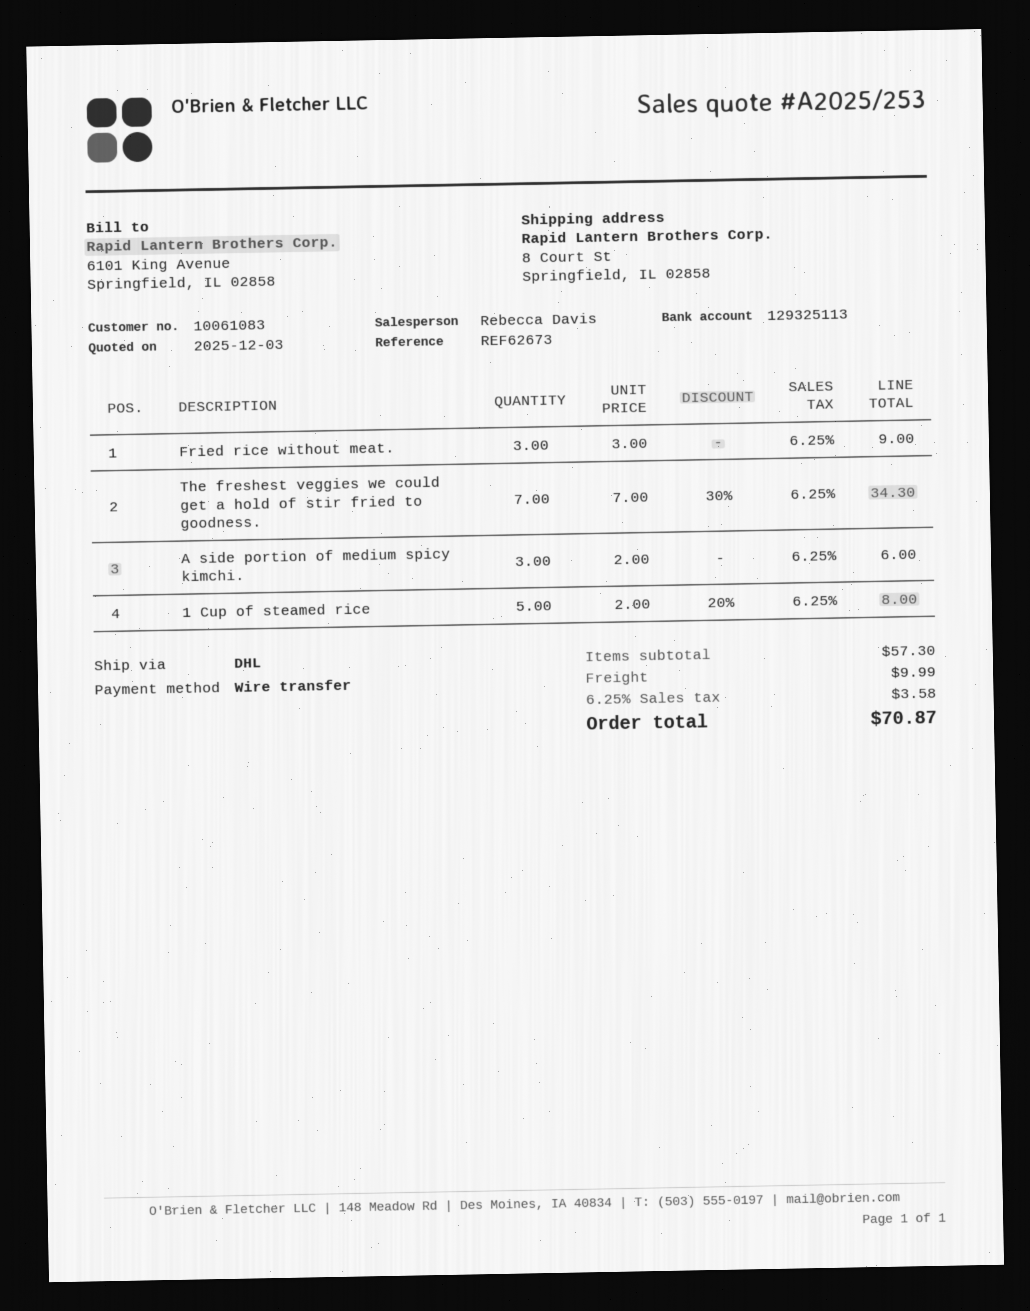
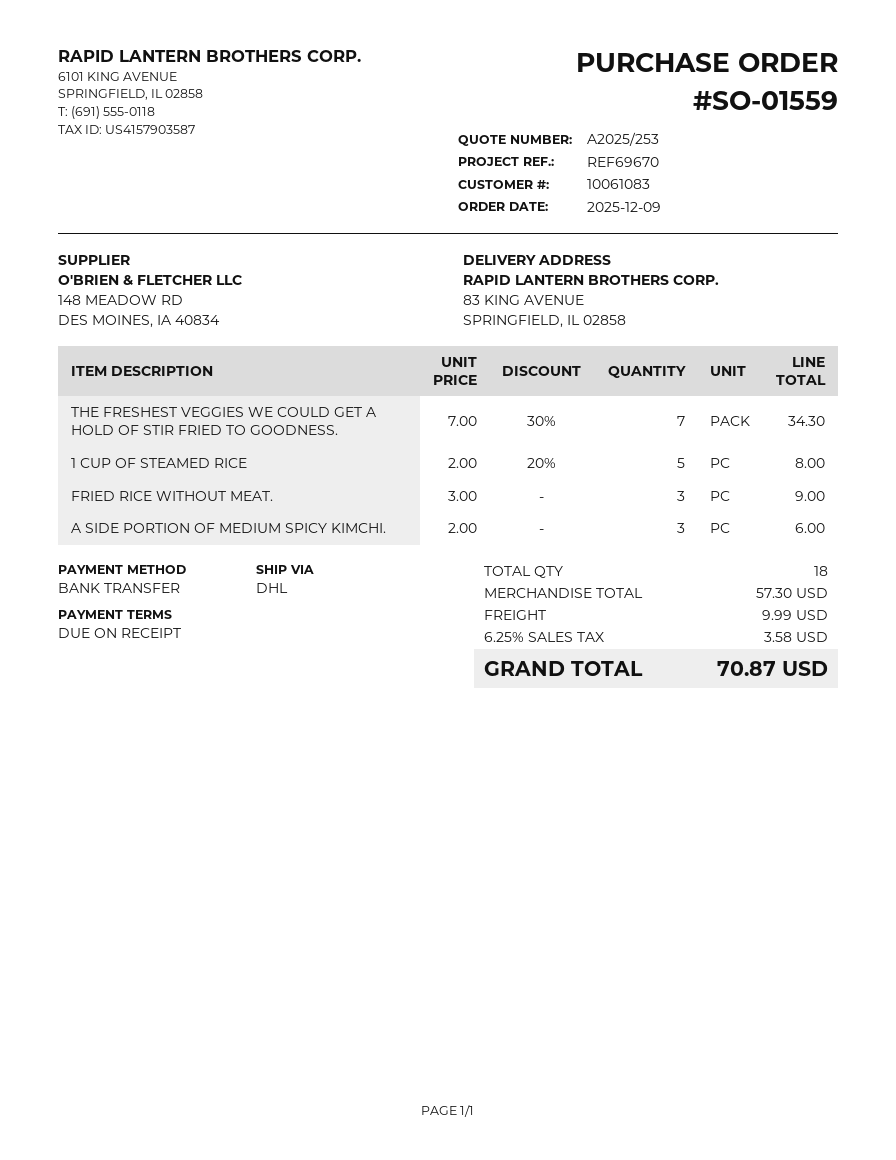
reference: REF62673 -> REF69670
ship to: 8 Court St, Springfield, IL 02858 -> 83 KING AVENUE, SPRINGFIELD, IL 02858

